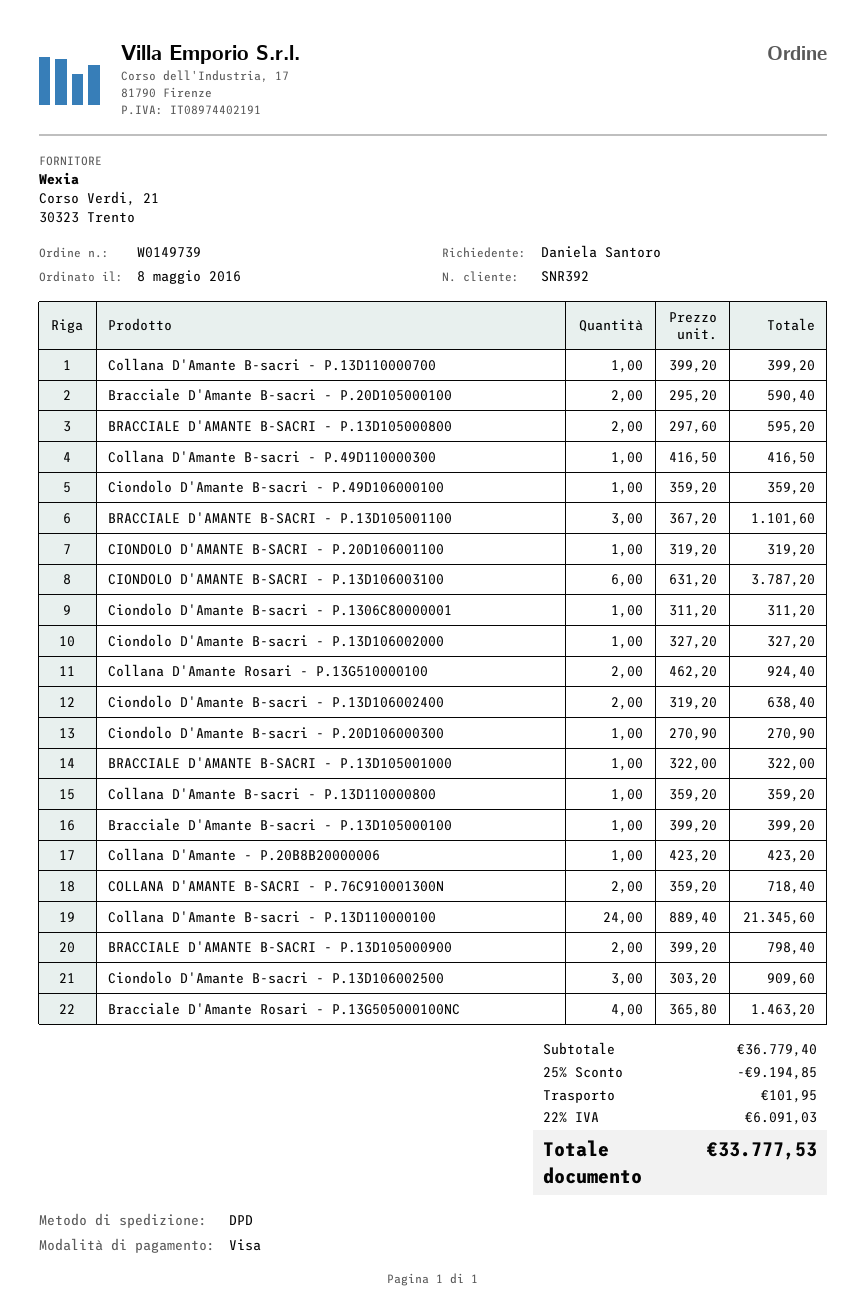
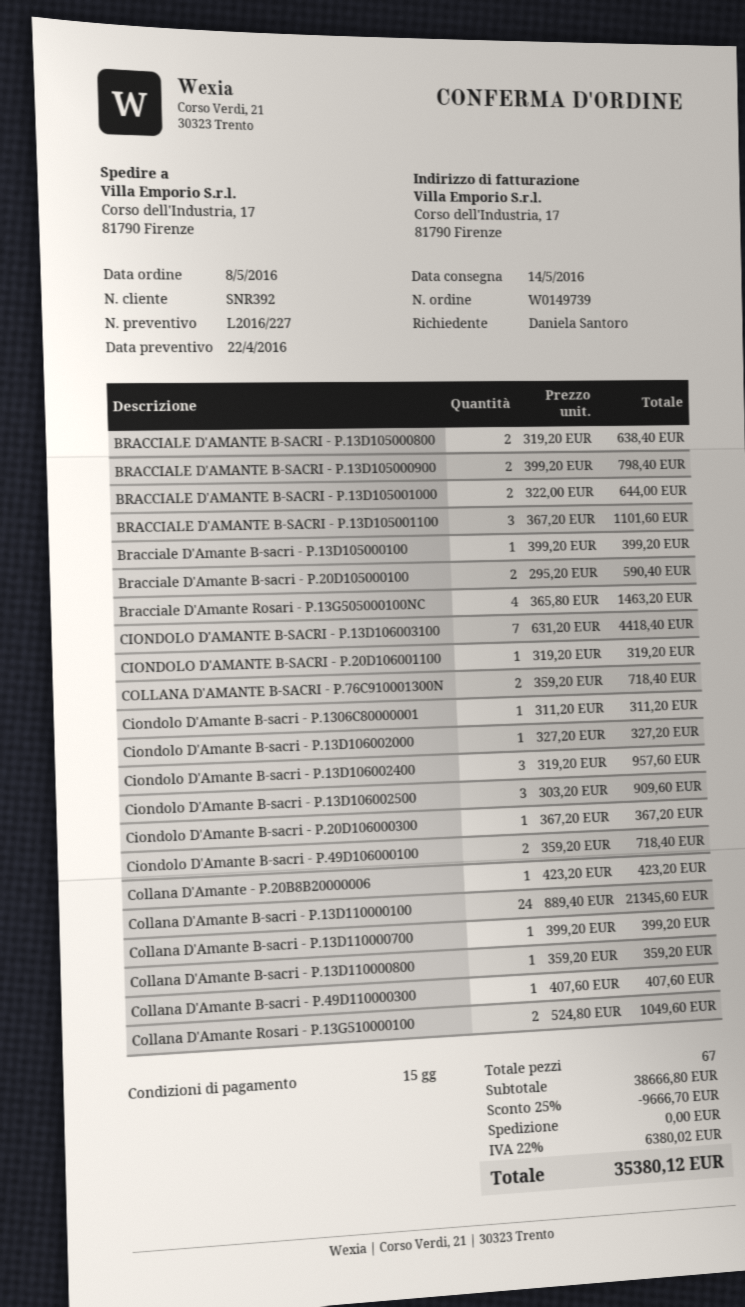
BRACCIALE D'AMANTE B-SACRI - P.13D105000800: 2 x 297.60 = 595.20 -> 2 x 319.20 = 638.40
Collana D'Amante B-sacri - P.49D110000300: 1 x 416.50 = 416.50 -> 1 x 407.60 = 407.60
Ciondolo D'Amante B-sacri - P.49D106000100: 1 x 359.20 = 359.20 -> 2 x 359.20 = 718.40
CIONDOLO D'AMANTE B-SACRI - P.13D106003100: 6 x 631.20 = 3787.20 -> 7 x 631.20 = 4418.40
Collana D'Amante Rosari - P.13G510000100: 2 x 462.20 = 924.40 -> 2 x 524.80 = 1049.60
Ciondolo D'Amante B-sacri - P.13D106002400: 2 x 319.20 = 638.40 -> 3 x 319.20 = 957.60
Ciondolo D'Amante B-sacri - P.20D106000300: 1 x 270.90 = 270.90 -> 1 x 367.20 = 367.20
BRACCIALE D'AMANTE B-SACRI - P.13D105001000: 1 x 322.00 = 322.00 -> 2 x 322.00 = 644.00
subtotal: 36779.40 -> 38666.80
discount: 25% = 9194.85 -> 25% = 9666.70
shipping: 101.95 -> 0.00
tax: 22% = 6091.03 -> 22% = 6380.02
total: 33777.53 -> 35380.12

